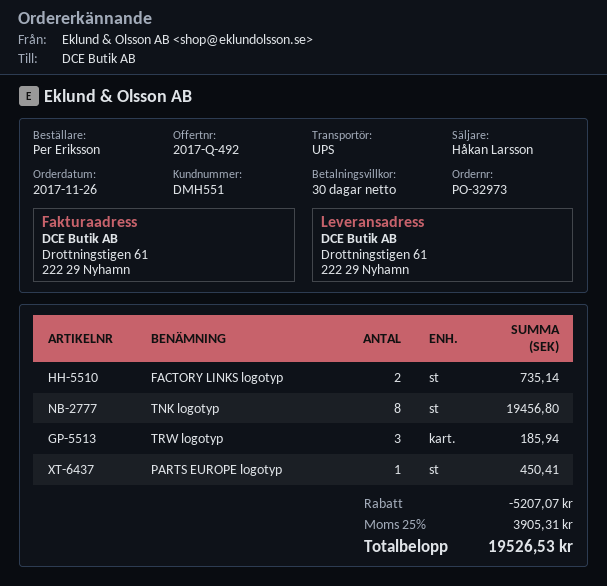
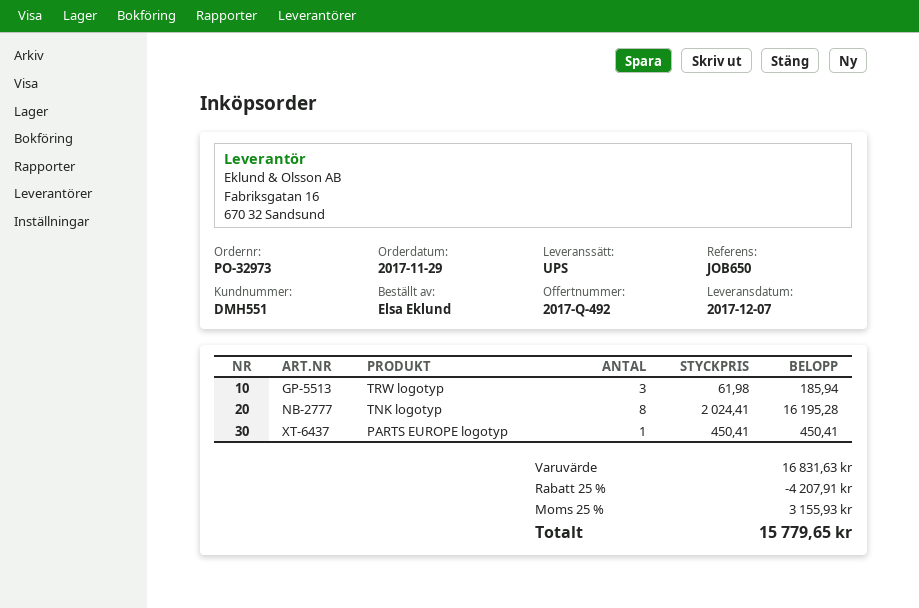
order date: 2017-11-26 -> 2017-11-29
ordered by: Per Eriksson -> Elsa Eklund
FACTORY LINKS logotyp: 2 for 735.14 -> none
TNK logotyp: 8 for 19456.80 -> 8 for 16195.28
discount: 5207.07 -> 4207.91
tax: 25% = 3905.31 -> 25% = 3155.93
total: 19526.53 -> 15779.65

